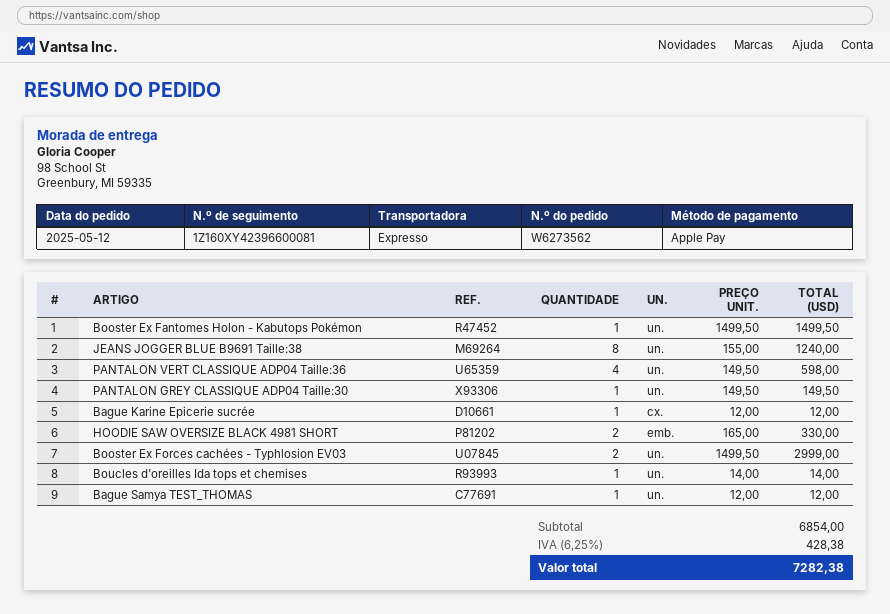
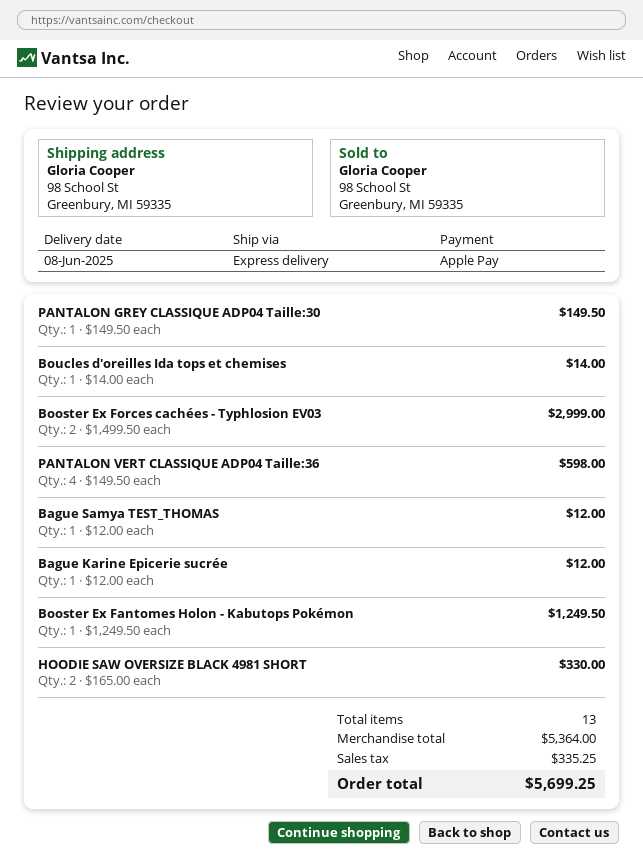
Booster Ex Fantomes Holon - Kabutops Pokémon: 1 x 1499.50 = 1499.50 -> 1 x 1249.50 = 1249.50
JEANS JOGGER BLUE B9691 Taille:38: 8 x 155.00 = 1240.00 -> none
subtotal: 6854.00 -> 5364.00
tax: 428.38 -> 335.25
total: 7282.38 -> 5699.25

